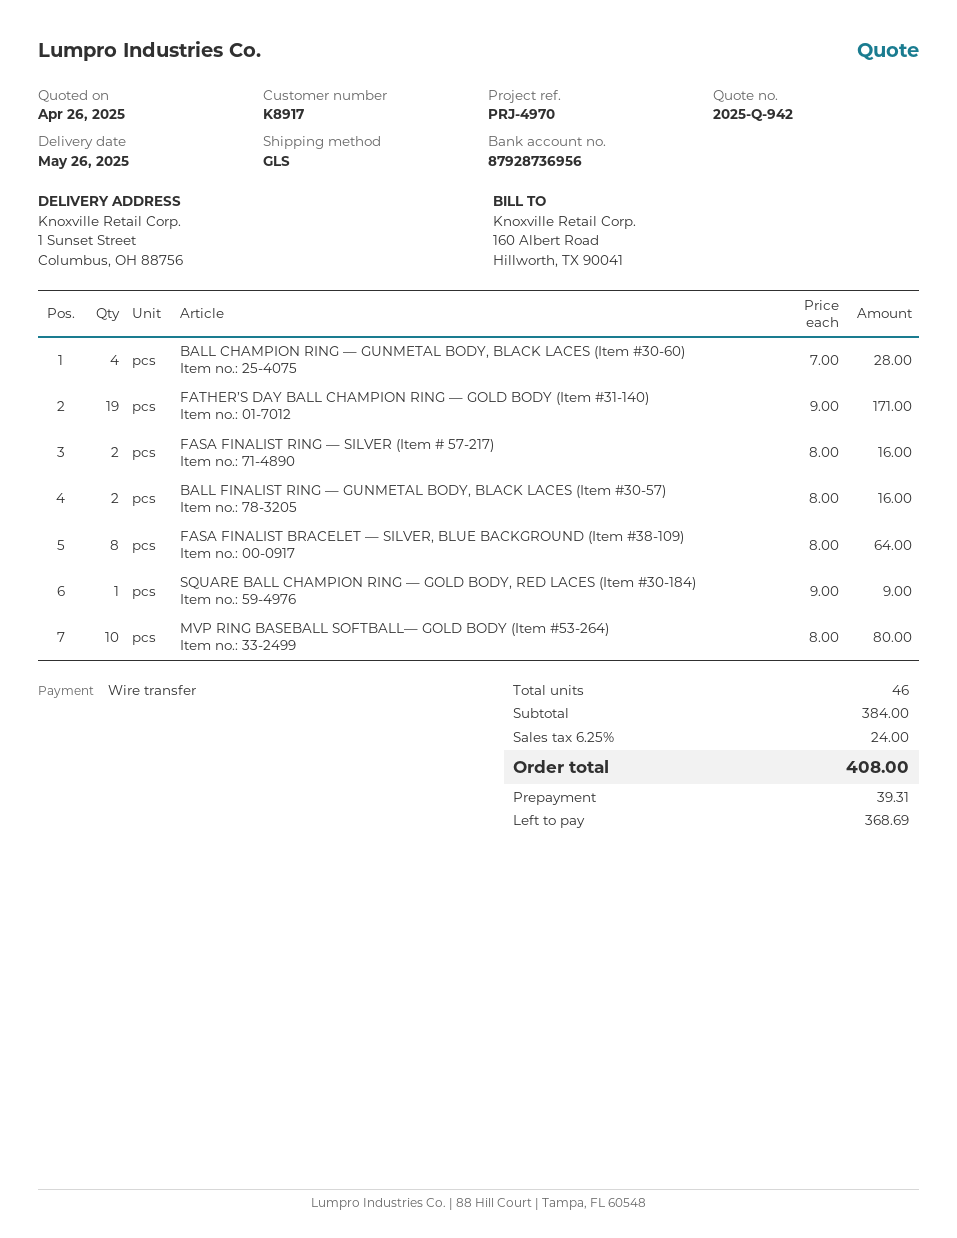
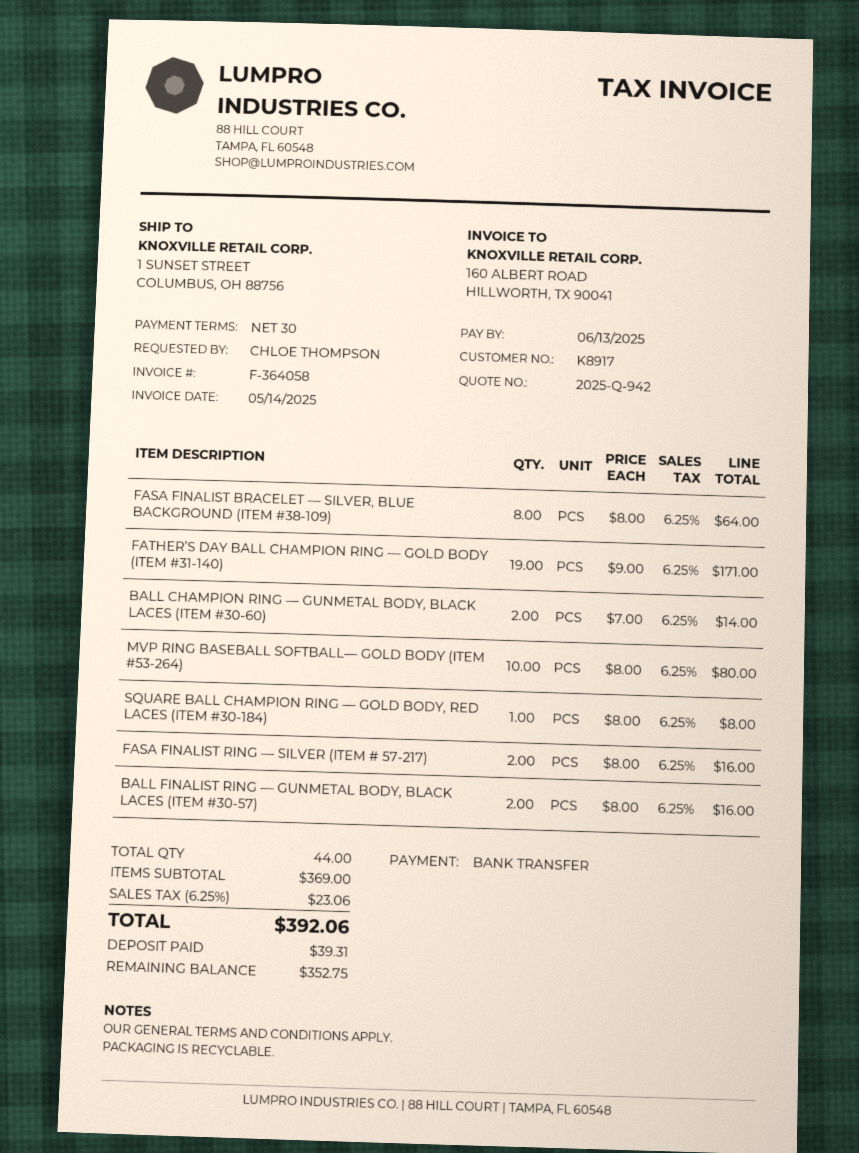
BALL CHAMPION RING — GUNMETAL BODY, BLACK LACES (Item #30-60): 4 x 7.00 = 28.00 -> 2 x 7.00 = 14.00
SQUARE BALL CHAMPION RING — GOLD BODY, RED LACES (Item #30-184): 1 x 9.00 = 9.00 -> 1 x 8.00 = 8.00
total quantity: 46 -> 44
subtotal: 384.00 -> 369.00
tax: 6.25% = 24.00 -> 6.25% = 23.06
total: 408.00 -> 392.06
balance: 368.69 -> 352.75

